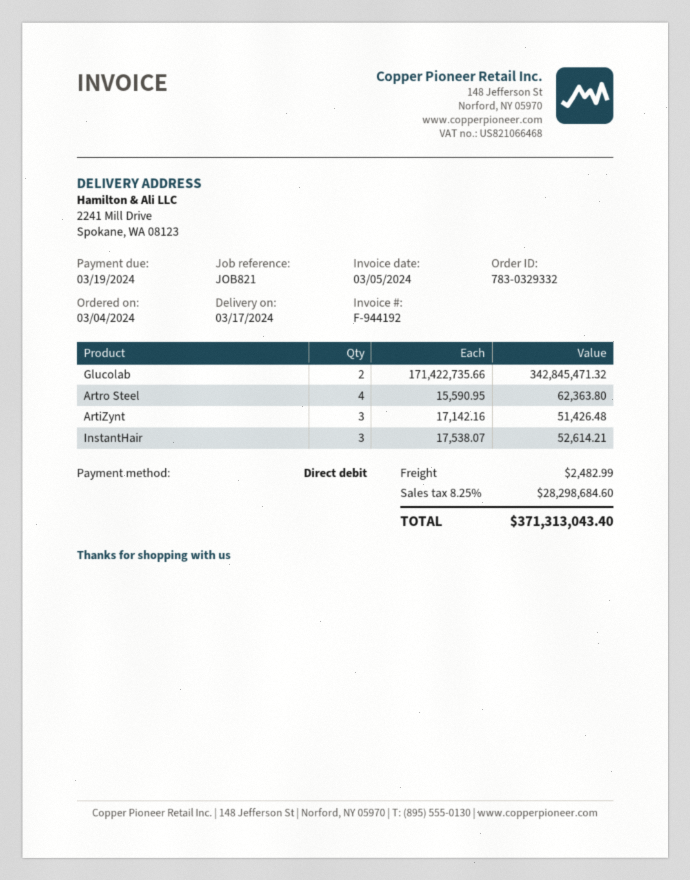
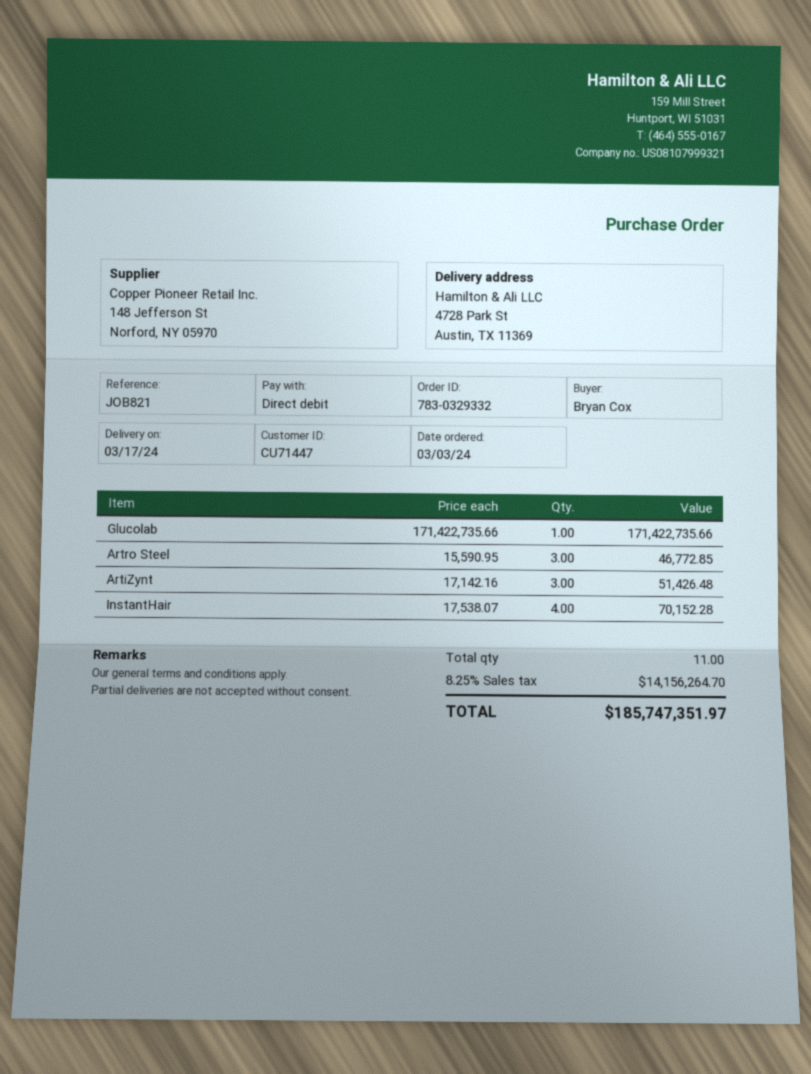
order date: 2024-03-04 -> 2024-03-03
ship to: 2241 Mill Drive, Spokane, WA 08123 -> 4728 Park St, Austin, TX 11369
Glucolab: 2 x 171422735.66 = 342845471.32 -> 1 x 171422735.66 = 171422735.66
Artro Steel: 4 x 15590.95 = 62363.80 -> 3 x 15590.95 = 46772.85
InstantHair: 3 x 17538.07 = 52614.21 -> 4 x 17538.07 = 70152.28
shipping: 2482.99 -> none
tax: 8.25% = 28298684.60 -> 8.25% = 14156264.70
total: 371313043.40 -> 185747351.97

